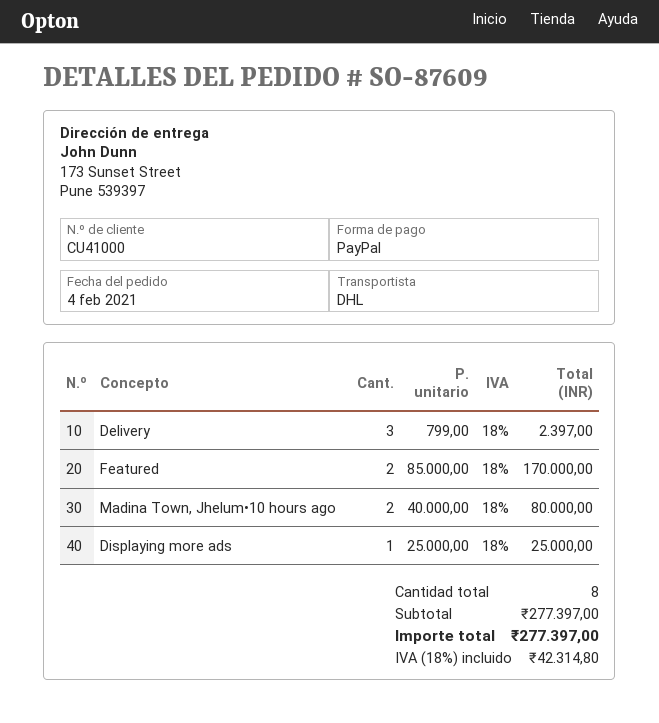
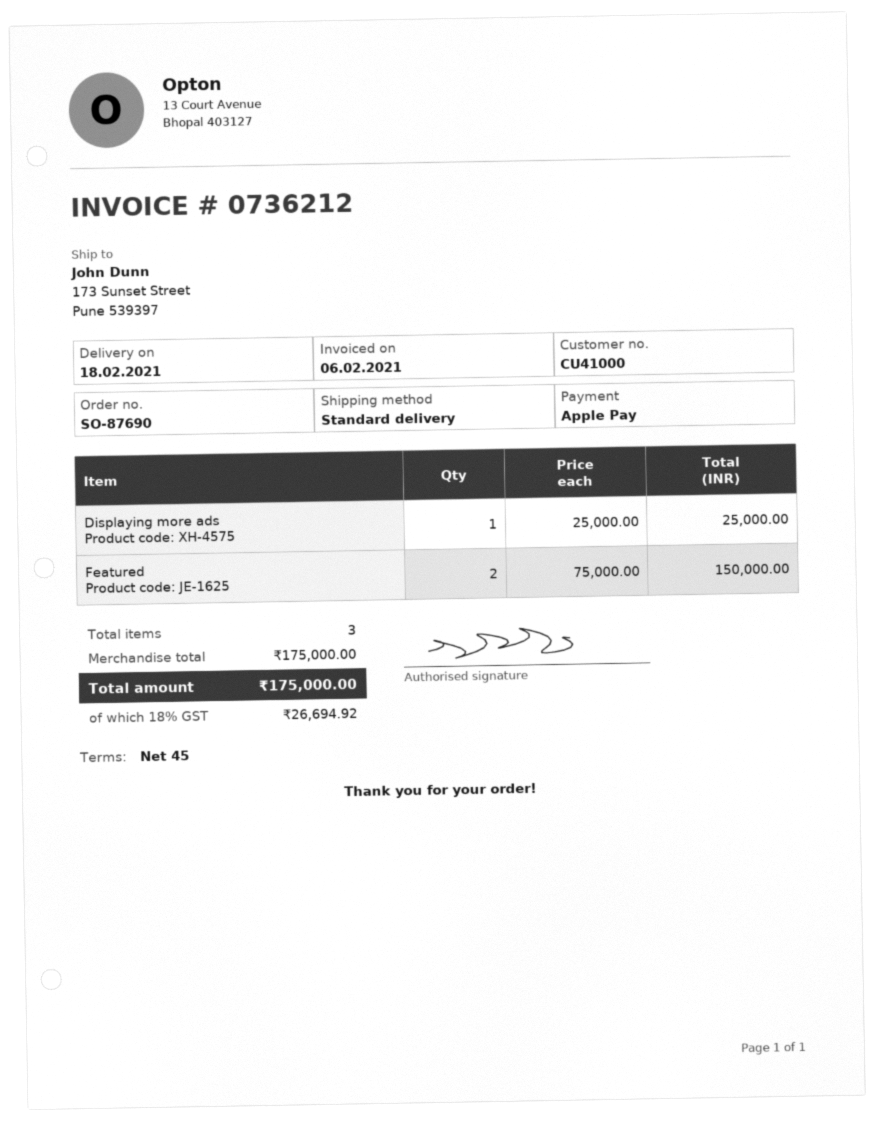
order number: SO-87609 -> SO-87690
payment method: PayPal -> Apple Pay
shipping method: DHL -> standard
Delivery: 3 x 799.00 = 2397.00 -> none
Featured: 2 x 85000.00 = 170000.00 -> 2 x 75000.00 = 150000.00
Madina Town, Jhelum•10 hours ago: 2 x 40000.00 = 80000.00 -> none
total quantity: 8 -> 3
subtotal: 277397.00 -> 175000.00
tax: 18% = 42314.80 -> 18% = 26694.92
total: 277397.00 -> 175000.00

